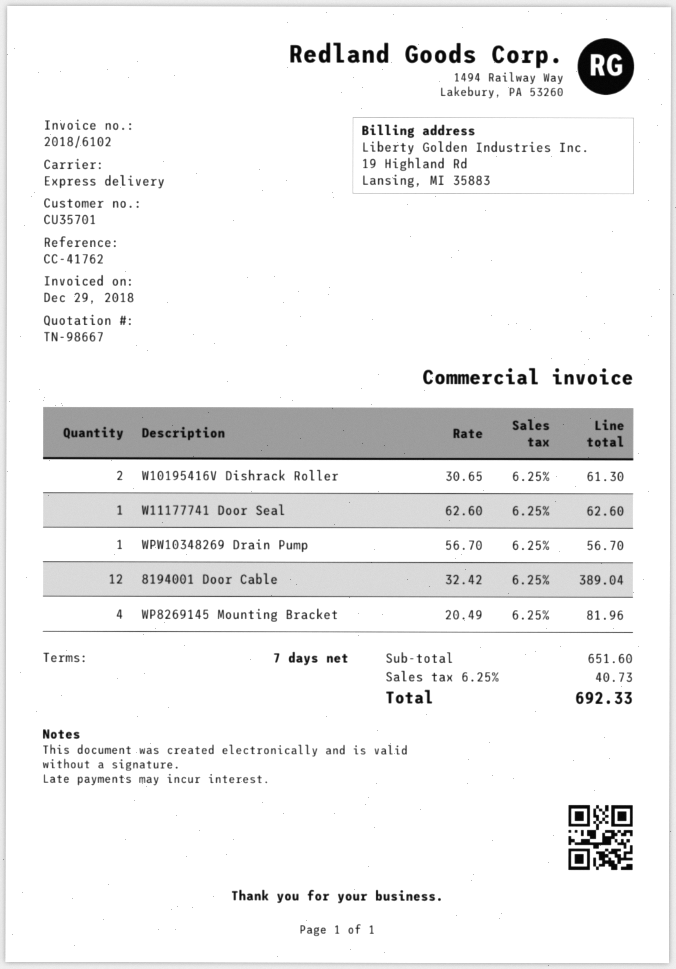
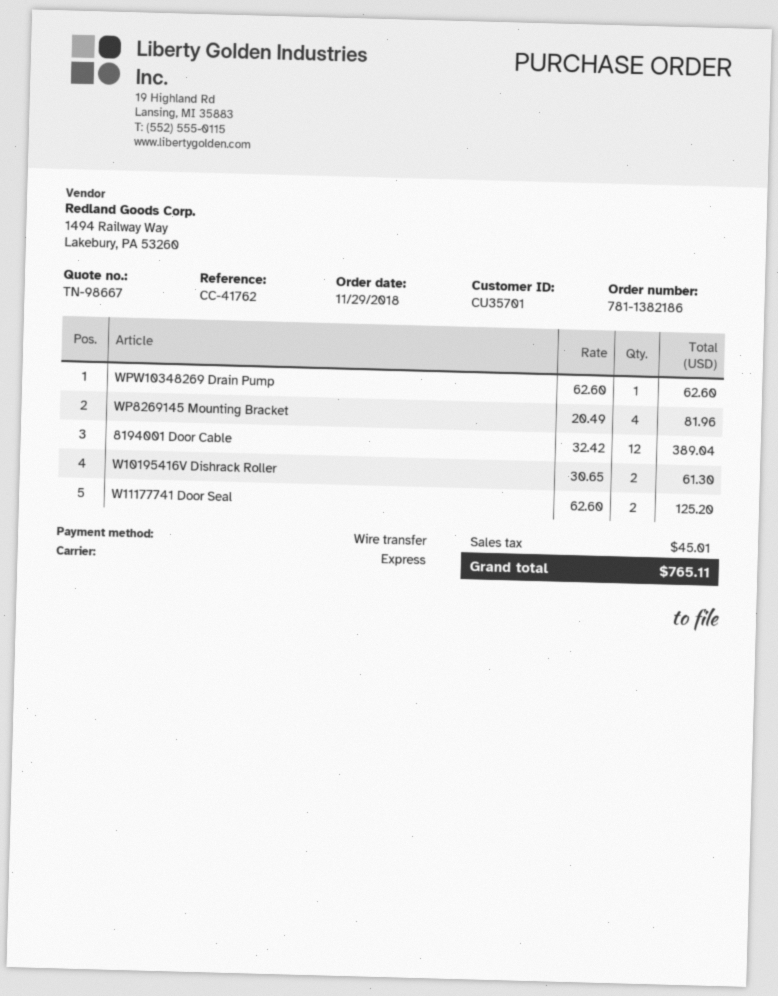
W11177741 Door Seal: 1 x 62.60 = 62.60 -> 2 x 62.60 = 125.20
WPW10348269 Drain Pump: 1 x 56.70 = 56.70 -> 1 x 62.60 = 62.60
tax: 40.73 -> 45.01
total: 692.33 -> 765.11

